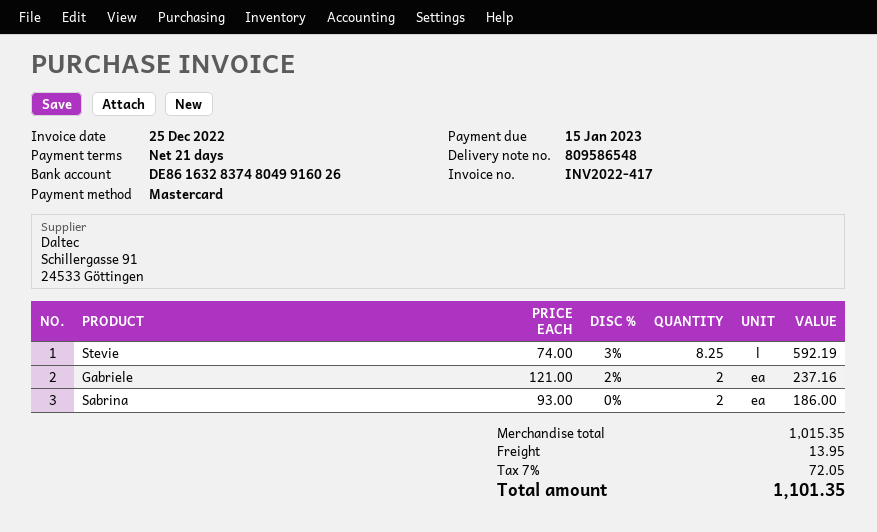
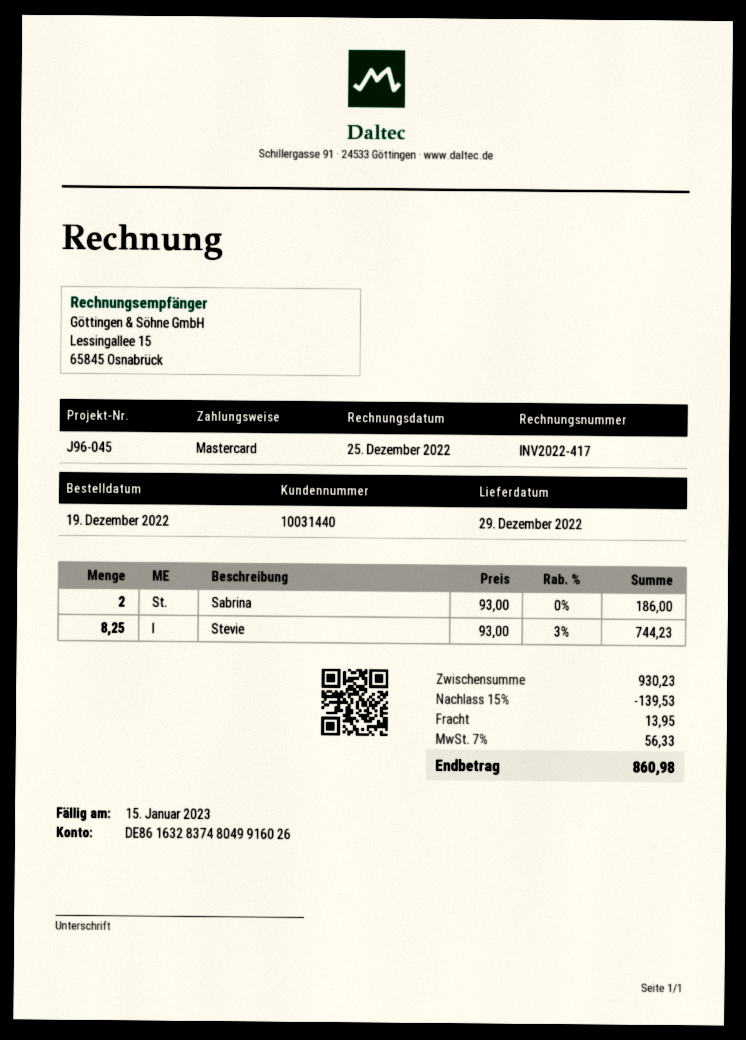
Stevie: 8.25 x 74.00 - 3% = 592.19 -> 8.25 x 93.00 - 3% = 744.23
Gabriele: 2 x 121.00 - 2% = 237.16 -> none
subtotal: 1015.35 -> 930.23
discount: none -> 15% = 139.53
tax: 7% = 72.05 -> 7% = 56.33
total: 1101.35 -> 860.98

